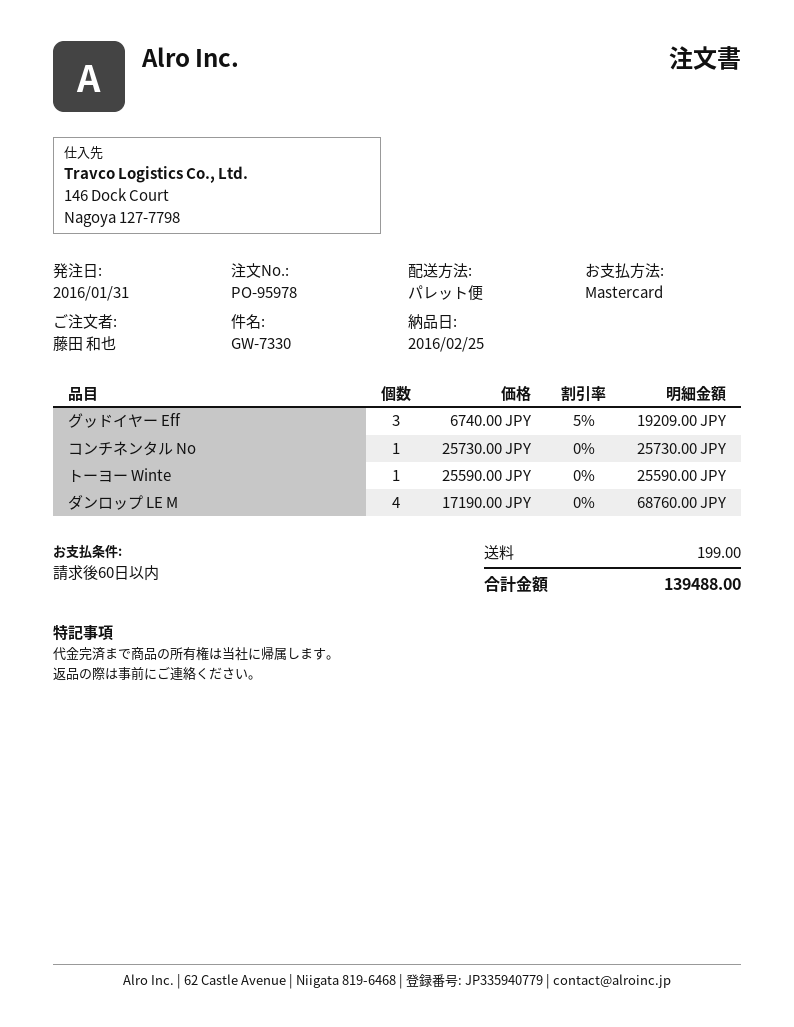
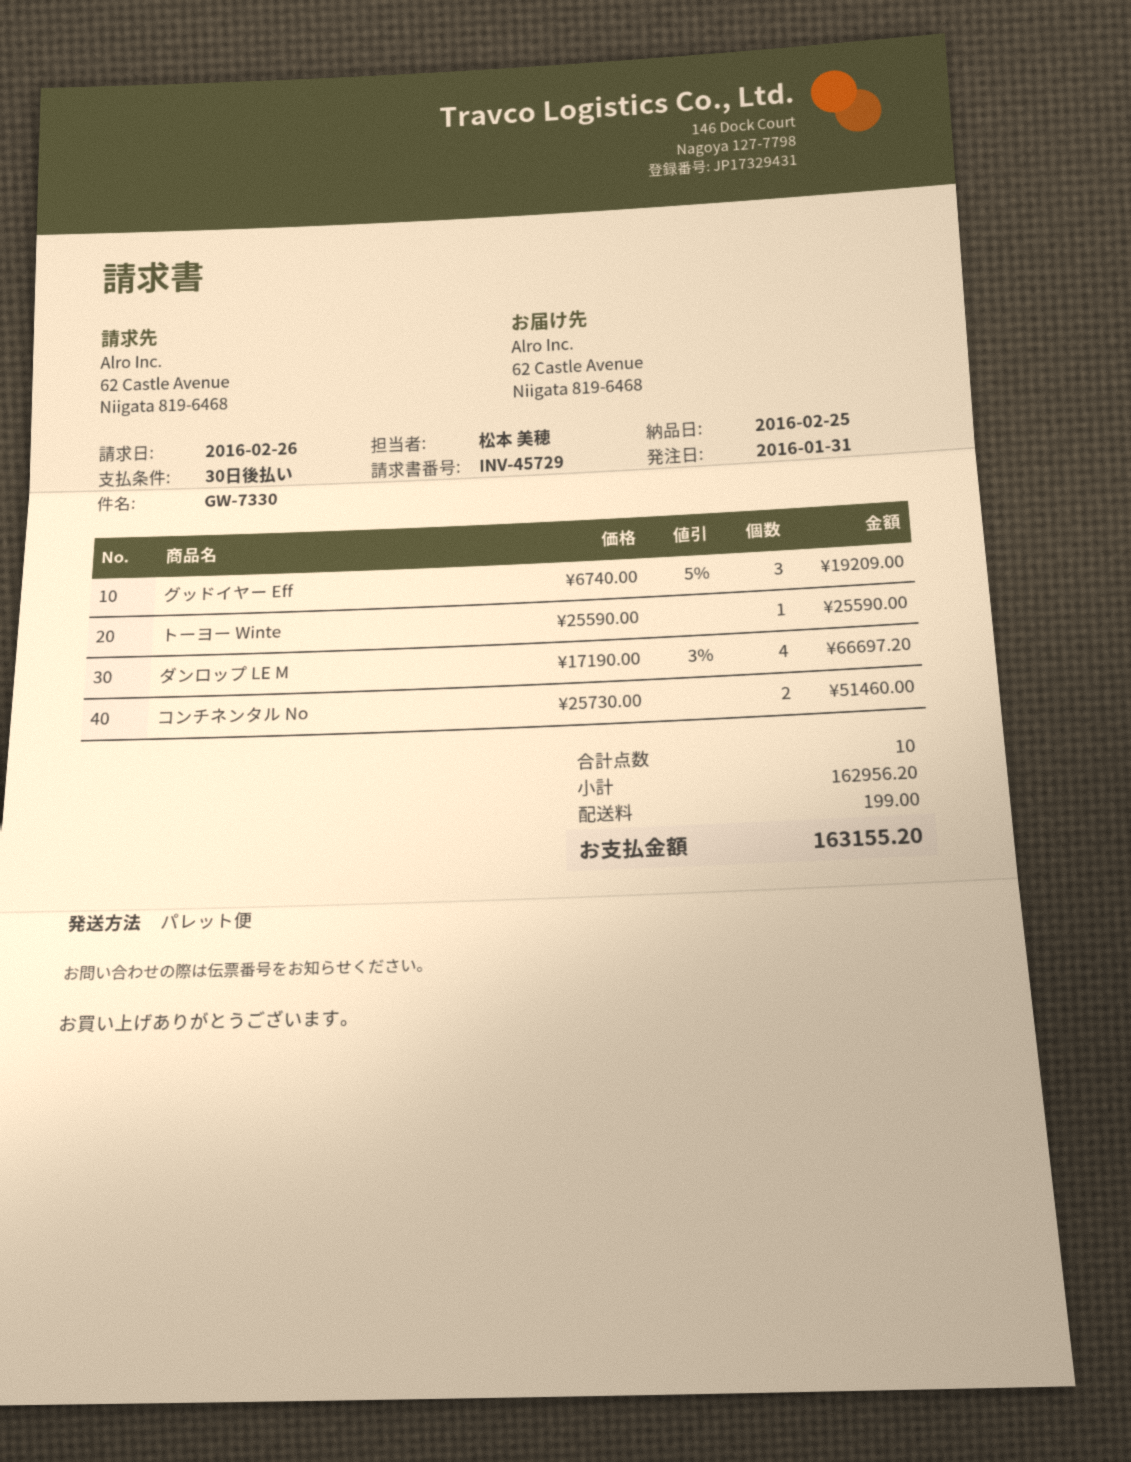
payment terms: 60 days -> 30 days
コンチネンタル No: 1 x 25730.00 = 25730.00 -> 2 x 25730.00 = 51460.00
ダンロップ LE M: 4 x 17190.00 = 68760.00 -> 4 x 17190.00 - 3% = 66697.20
total: 139488.00 -> 163155.20

